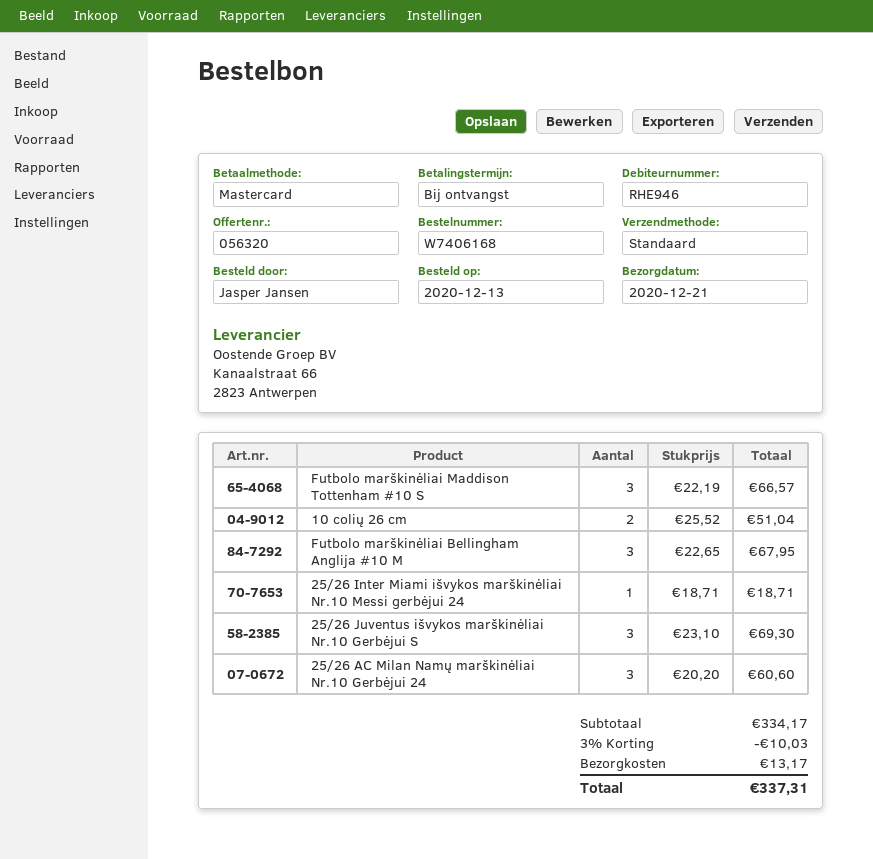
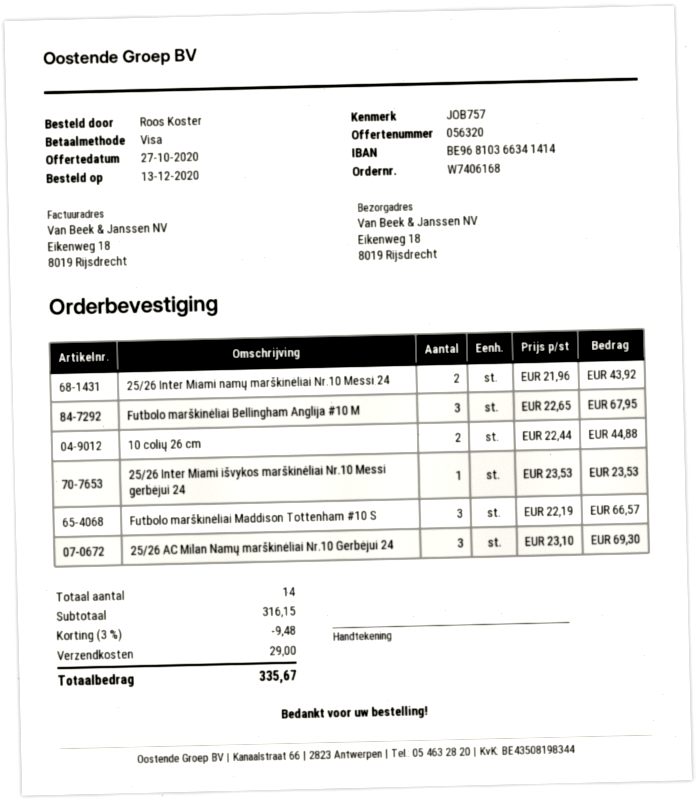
ordered by: Jasper Jansen -> Roos Koster
payment method: Mastercard -> Visa
10 colių 26 cm: 2 x 25.52 = 51.04 -> 2 x 22.44 = 44.88
25/26 Inter Miami išvykos marškinėliai Nr.10 Messi gerbėjui 24: 1 x 18.71 = 18.71 -> 1 x 23.53 = 23.53
25/26 Juventus išvykos marškinėliai Nr.10 Gerbėjui S: 3 x 23.10 = 69.30 -> none
25/26 AC Milan Namų marškinėliai Nr.10 Gerbėjui 24: 3 x 20.20 = 60.60 -> 3 x 23.10 = 69.30
25/26 Inter Miami namų marškinėliai Nr.10 Messi 24: none -> 2 x 21.96 = 43.92
subtotal: 334.17 -> 316.15
discount: 3% = 10.03 -> 3% = 9.48
shipping: 13.17 -> 29.00
total: 337.31 -> 335.67

